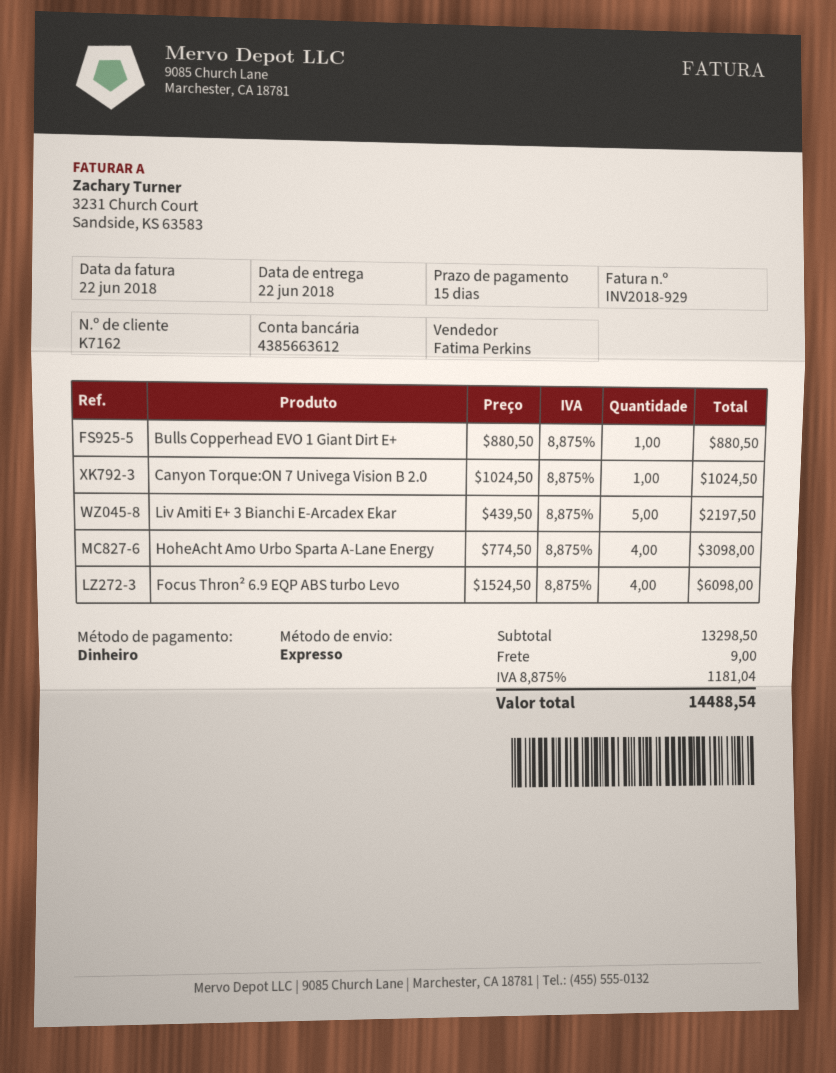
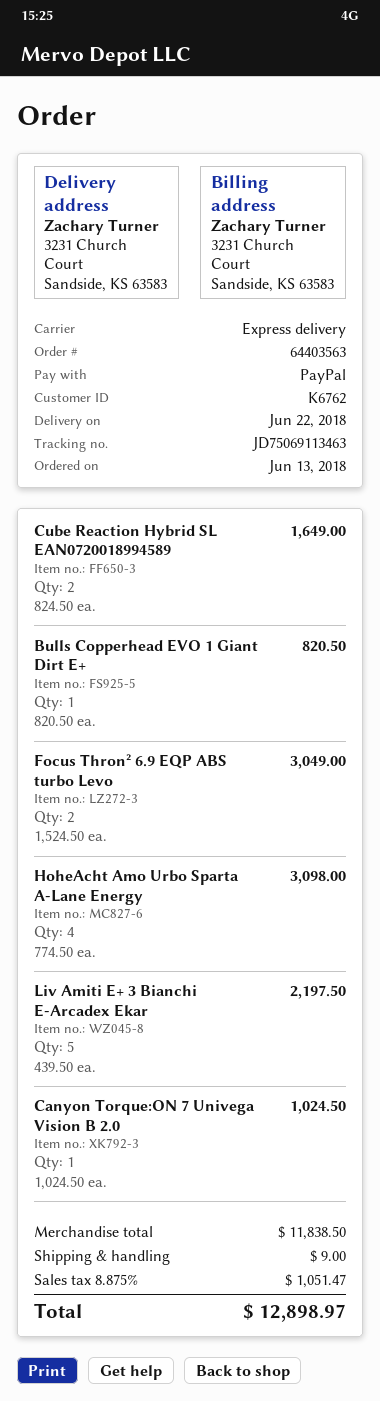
customer number: K7162 -> K6762
payment method: cash -> PayPal
Bulls Copperhead EVO 1 Giant Dirt E+: 1 x 880.50 = 880.50 -> 1 x 820.50 = 820.50
Focus Thron² 6.9 EQP ABS turbo Levo: 4 x 1524.50 = 6098.00 -> 2 x 1524.50 = 3049.00
Cube Reaction Hybrid SL EAN0720018994589: none -> 2 x 824.50 = 1649.00
subtotal: 13298.50 -> 11838.50
tax: 8.875% = 1181.04 -> 8.875% = 1051.47
total: 14488.54 -> 12898.97

